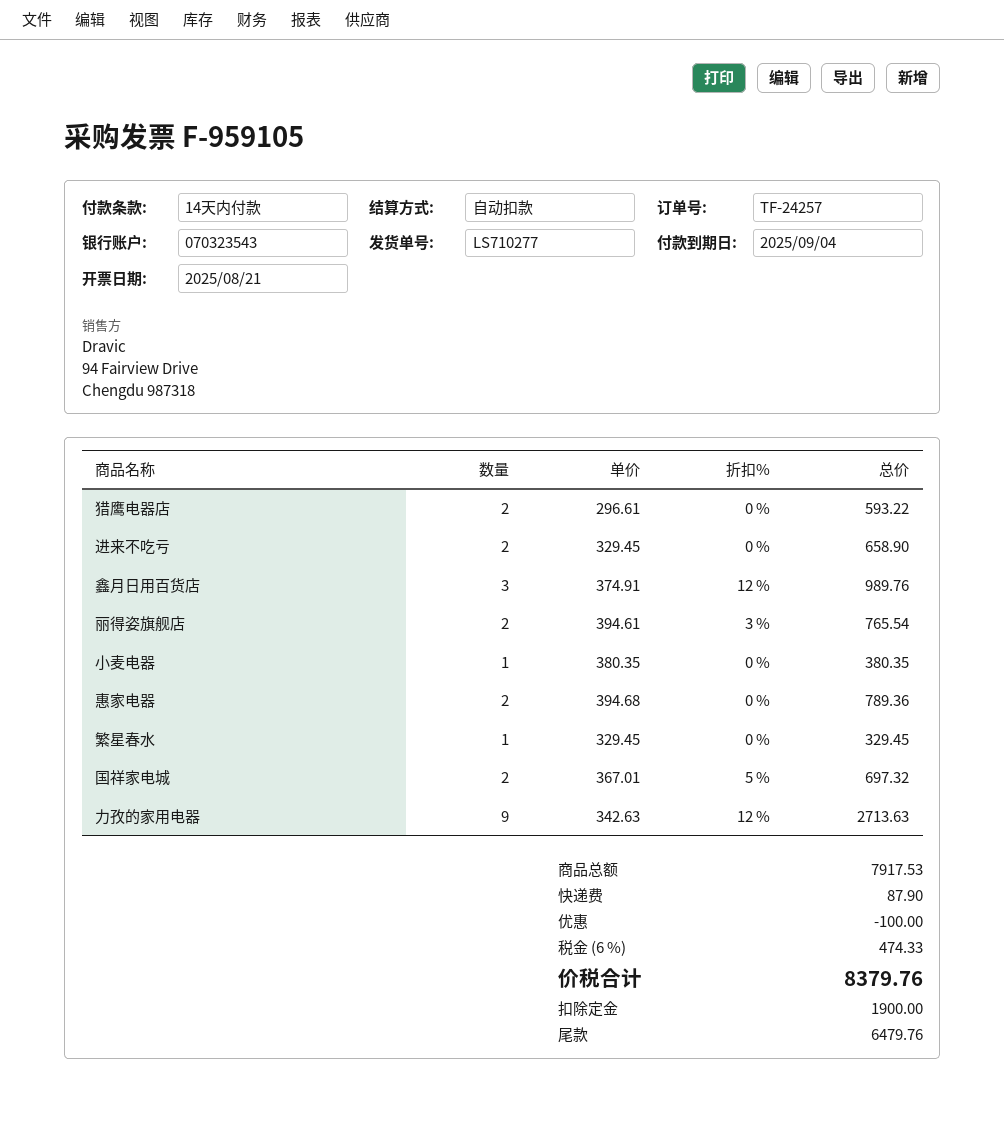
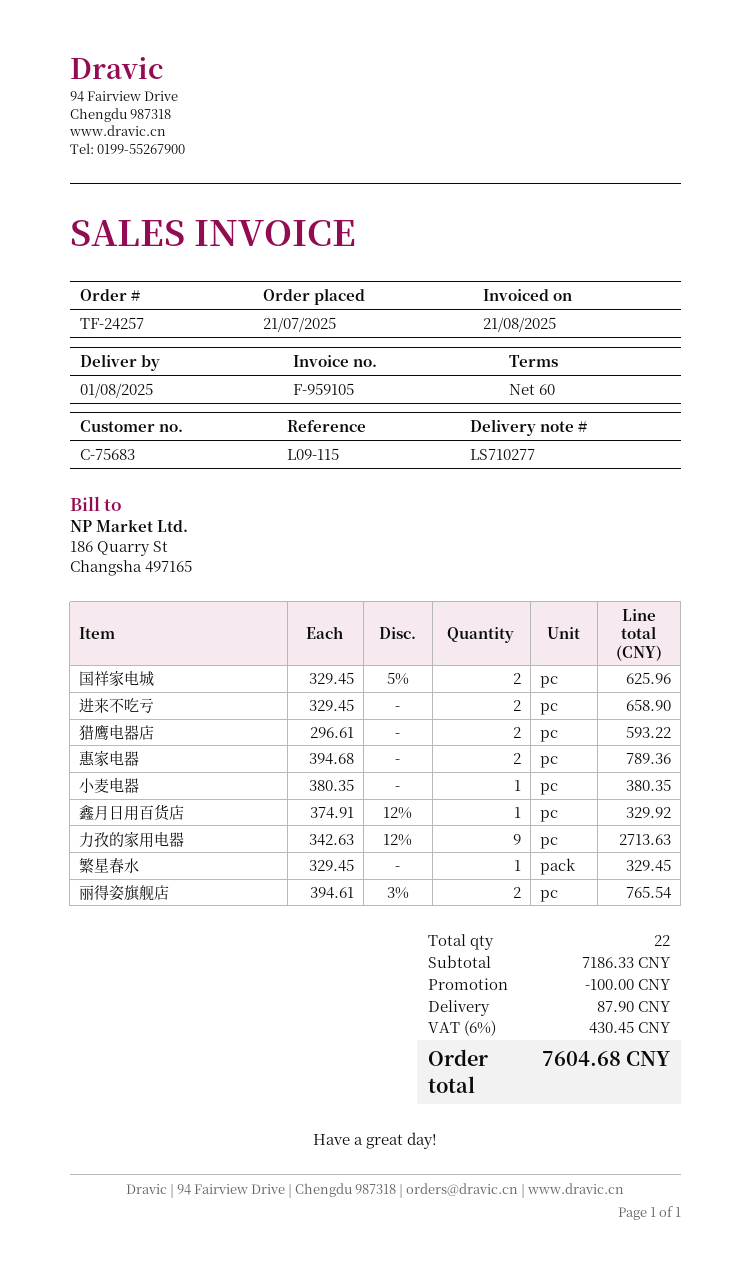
payment terms: 14 days -> 60 days
鑫月日用百货店: 3 x 374.91 - 12% = 989.76 -> 1 x 374.91 - 12% = 329.92
国祥家电城: 2 x 367.01 - 5% = 697.32 -> 2 x 329.45 - 5% = 625.96
subtotal: 7917.53 -> 7186.33
tax: 6% = 474.33 -> 6% = 430.45
total: 8379.76 -> 7604.68

